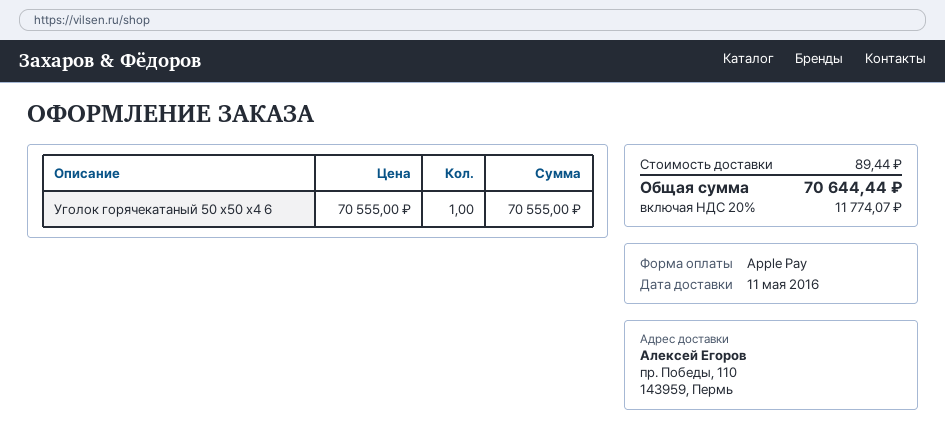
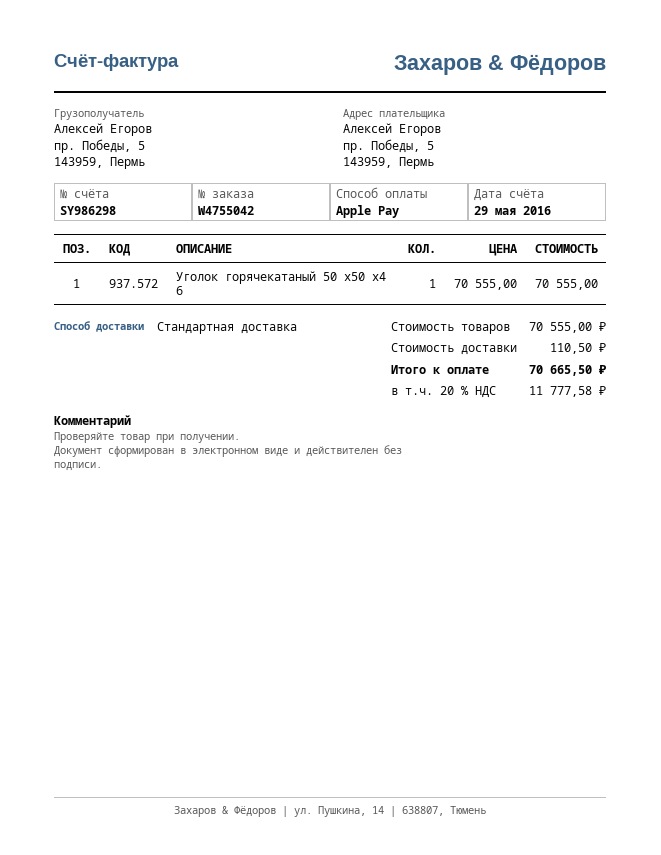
ship to: пр. Победы, 110, 143959, Пермь -> пр. Победы, 5, 143959, Пермь
shipping: 89.44 -> 110.50
tax: 20% = 11774.07 -> 20% = 11777.58
total: 70644.44 -> 70665.50

